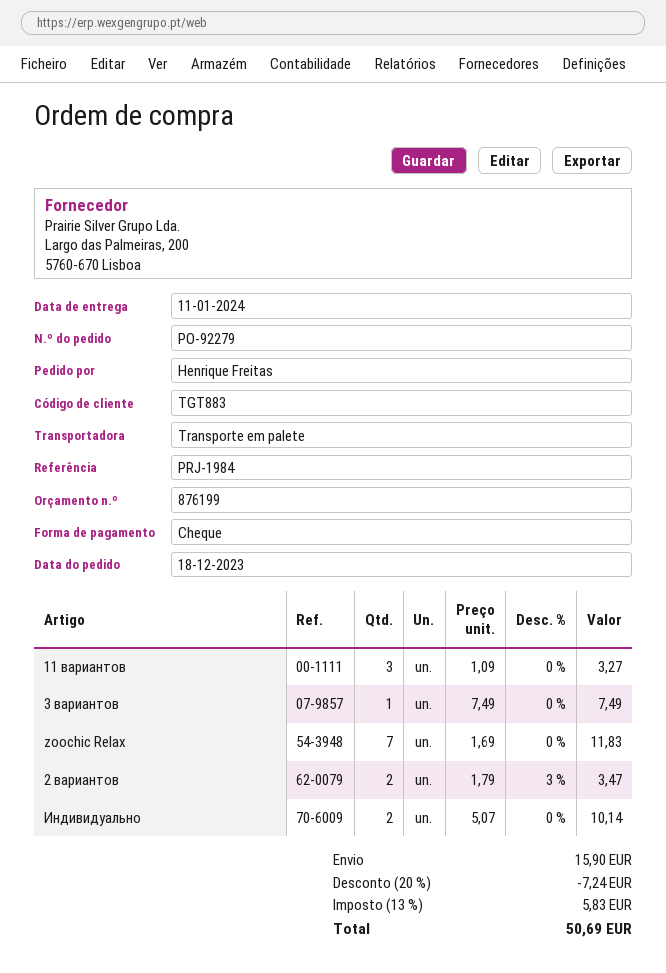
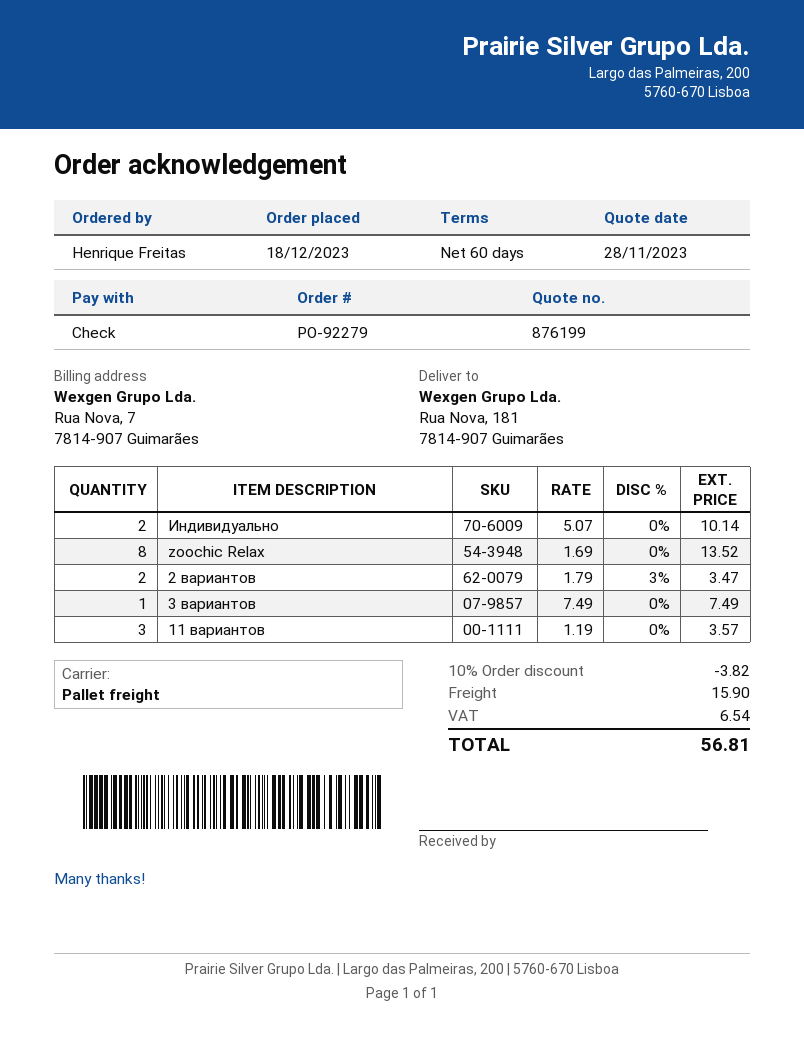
11 вариантов: 3 x 1.09 = 3.27 -> 3 x 1.19 = 3.57
zoochic Relax: 7 x 1.69 = 11.83 -> 8 x 1.69 = 13.52
discount: 20% = 7.24 -> 10% = 3.82
tax: 5.83 -> 6.54
total: 50.69 -> 56.81

